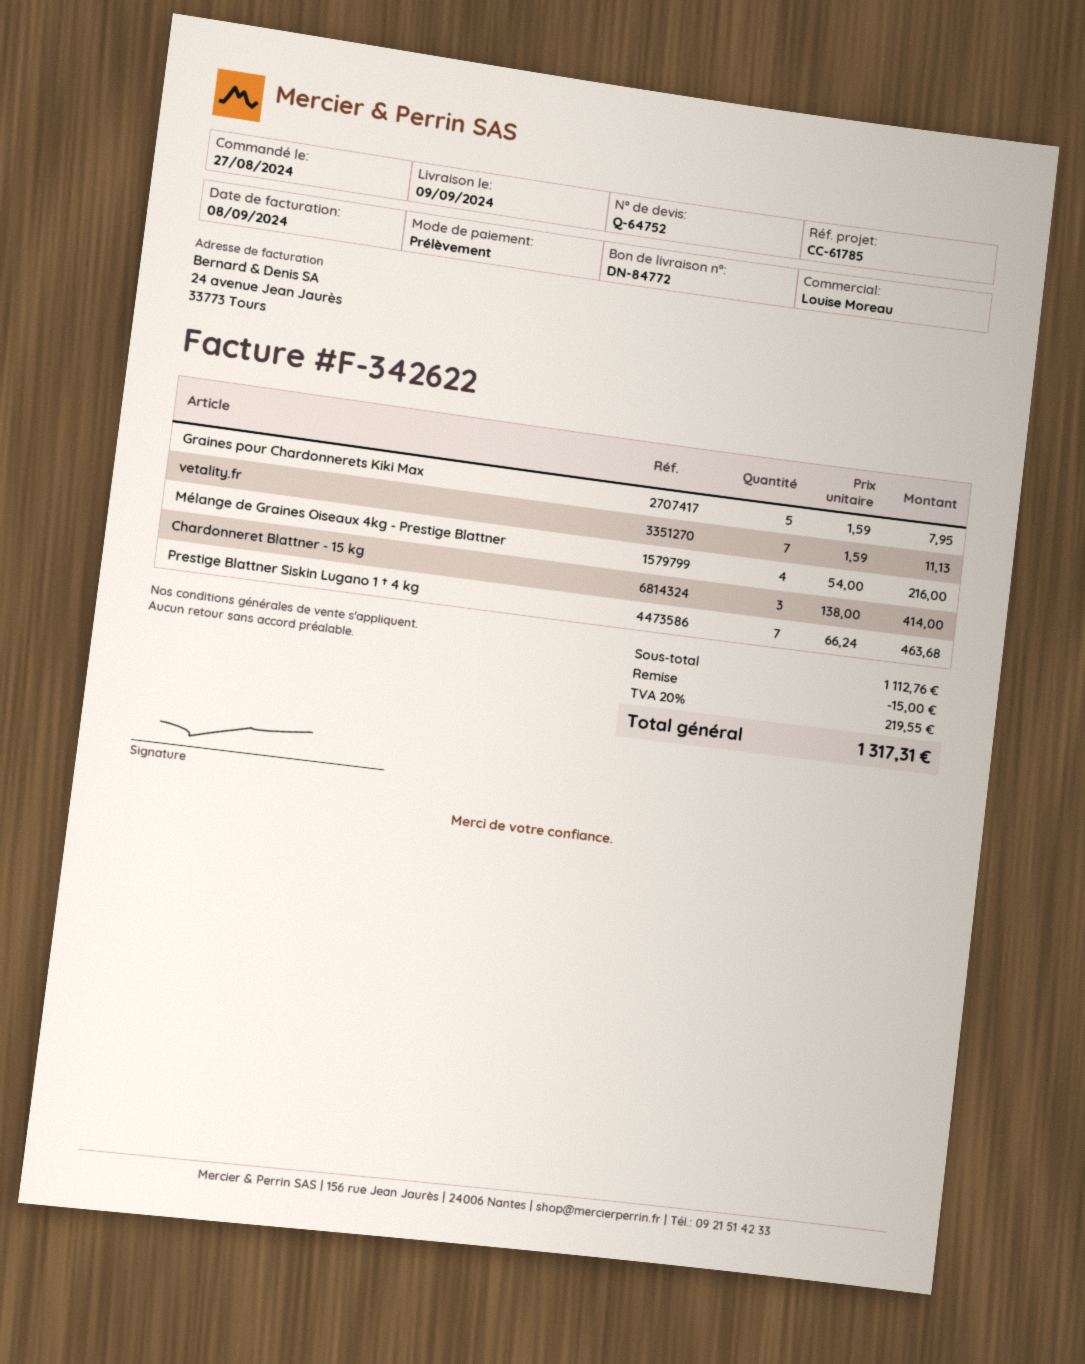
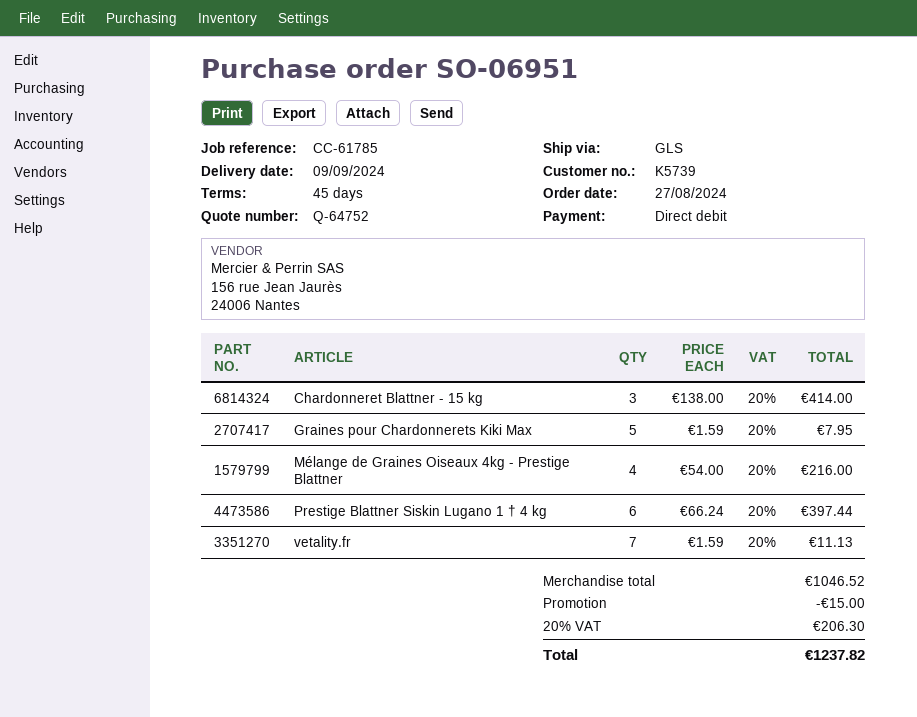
Prestige Blattner Siskin Lugano 1 † 4 kg: 7 x 66.24 = 463.68 -> 6 x 66.24 = 397.44
subtotal: 1112.76 -> 1046.52
tax: 20% = 219.55 -> 20% = 206.30
total: 1317.31 -> 1237.82

